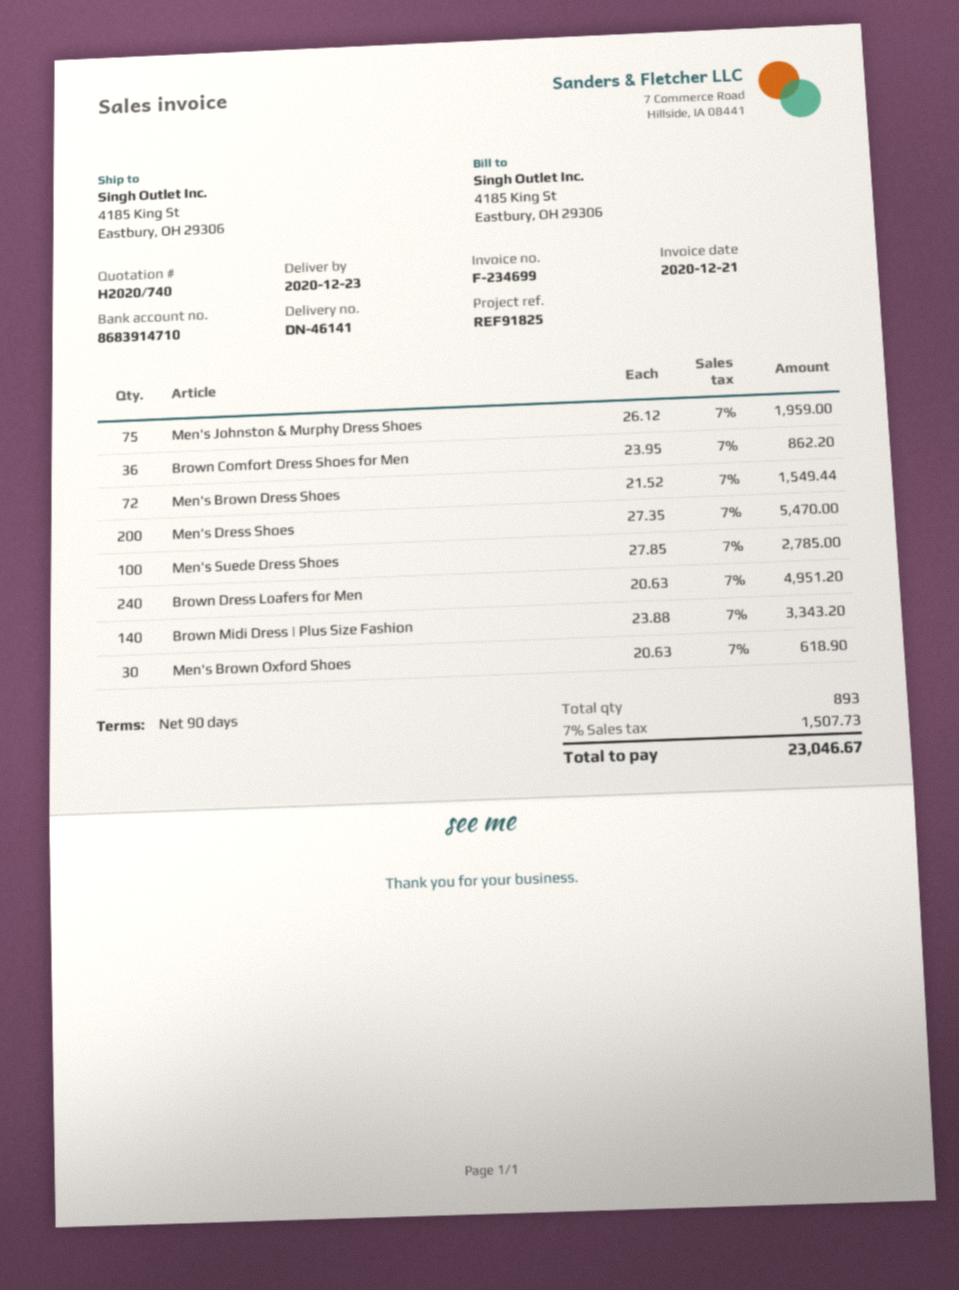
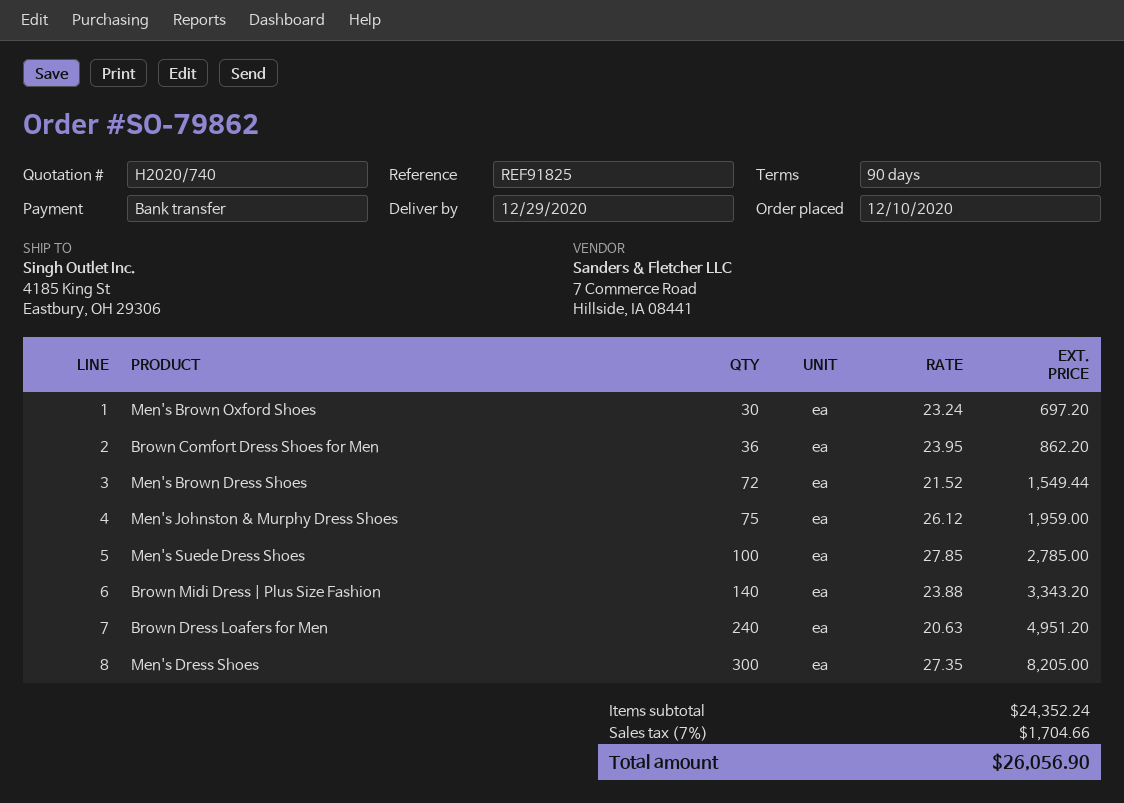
delivery date: 2020-12-23 -> 2020-12-29
Men's Dress Shoes: 200 x 27.35 = 5470.00 -> 300 x 27.35 = 8205.00
Men's Brown Oxford Shoes: 30 x 20.63 = 618.90 -> 30 x 23.24 = 697.20
tax: 7% = 1507.73 -> 7% = 1704.66
total: 23046.67 -> 26056.90

